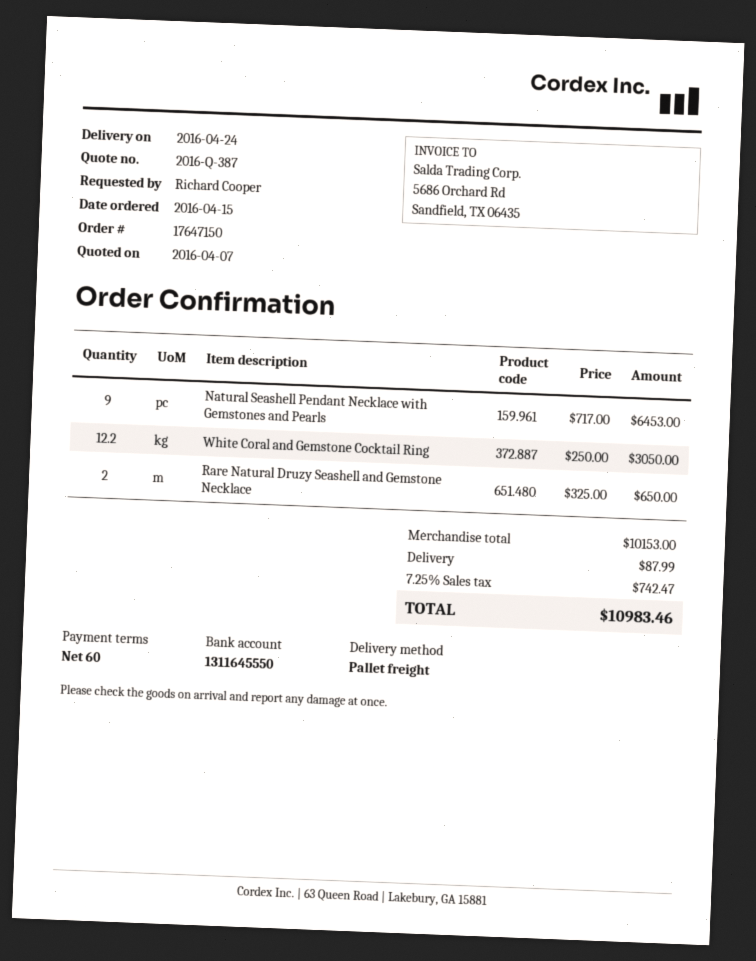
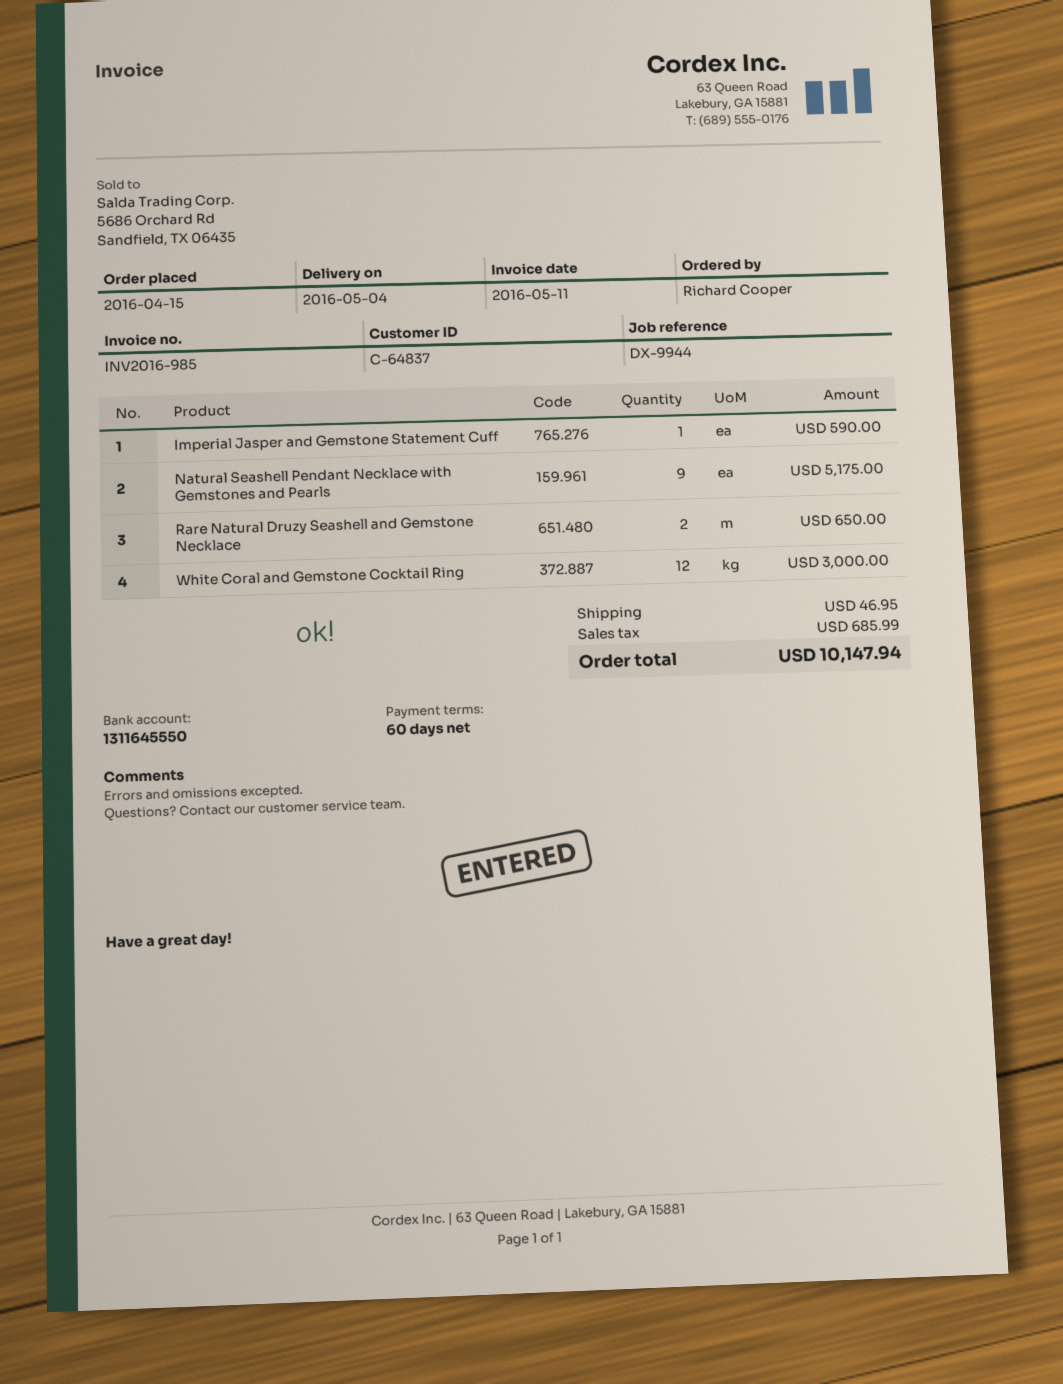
delivery date: 2016-04-24 -> 2016-05-04
Natural Seashell Pendant Necklace with Gemstones and Pearls: 9 for 6453.00 -> 9 for 5175.00
White Coral and Gemstone Cocktail Ring: 12.2 for 3050.00 -> 12 for 3000.00
Imperial Jasper and Gemstone Statement Cuff: none -> 1 for 590.00
shipping: 87.99 -> 46.95
tax: 742.47 -> 685.99
total: 10983.46 -> 10147.94

